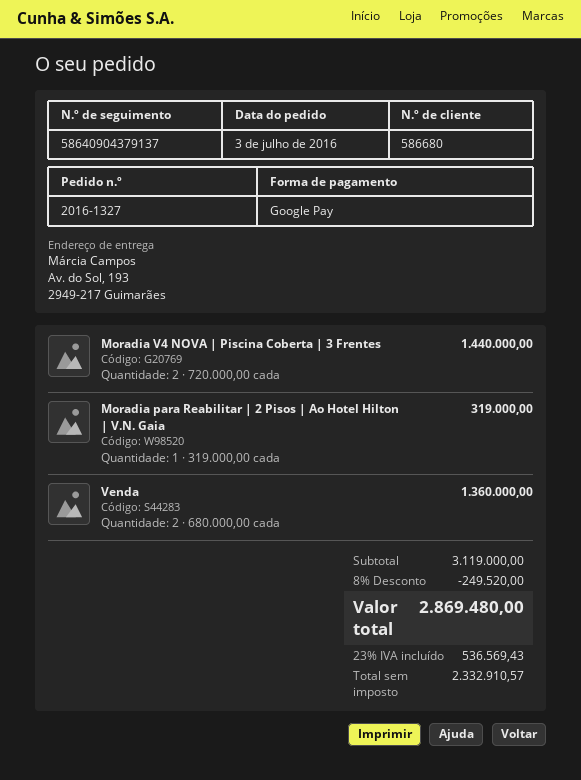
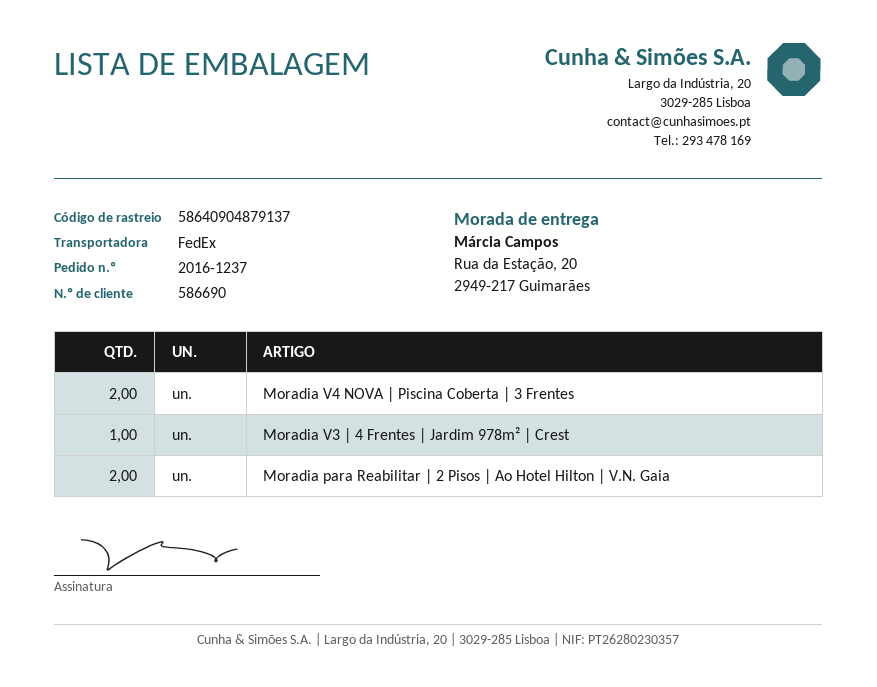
order number: 2016-1327 -> 2016-1237
customer number: 586680 -> 586690
tracking number: 58640904379137 -> 58640904879137
ship to: Av. do Sol, 193, 2949-217 Guimarães -> Rua da Estação, 20, 2949-217 Guimarães
Moradia para Reabilitar | 2 Pisos | Ao Hotel Hilton | V.N. Gaia: 1 -> 2
Venda: 2 -> none
Moradia V3 | 4 Frentes | Jardim 978m² | Crest: none -> 1

